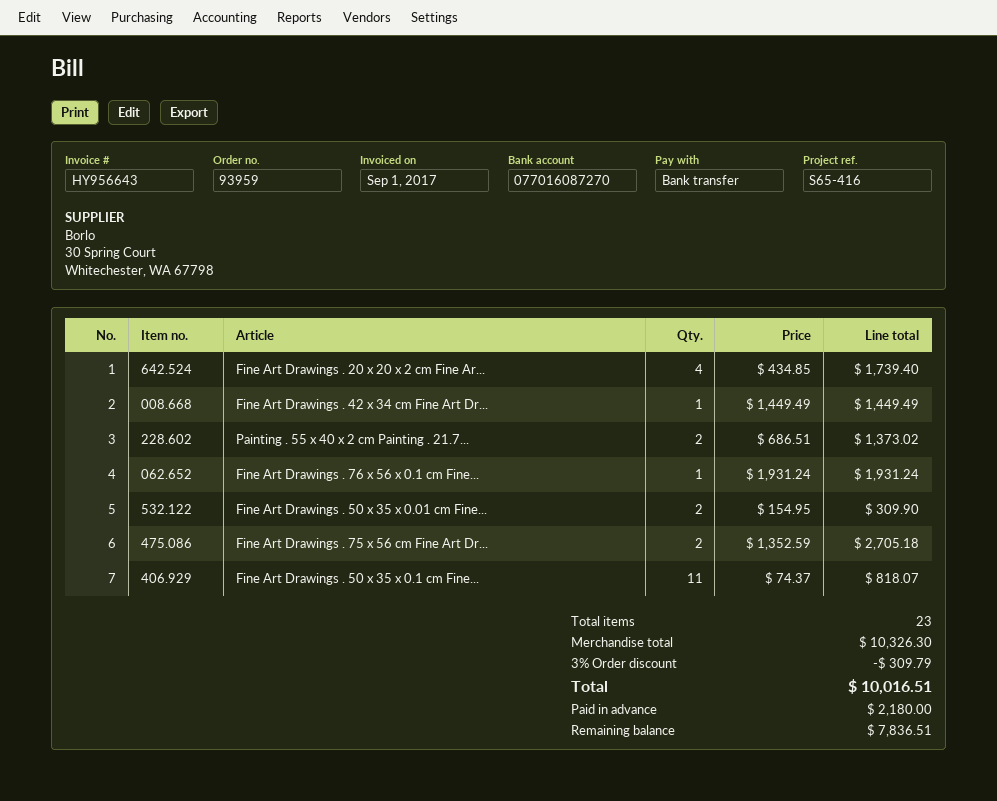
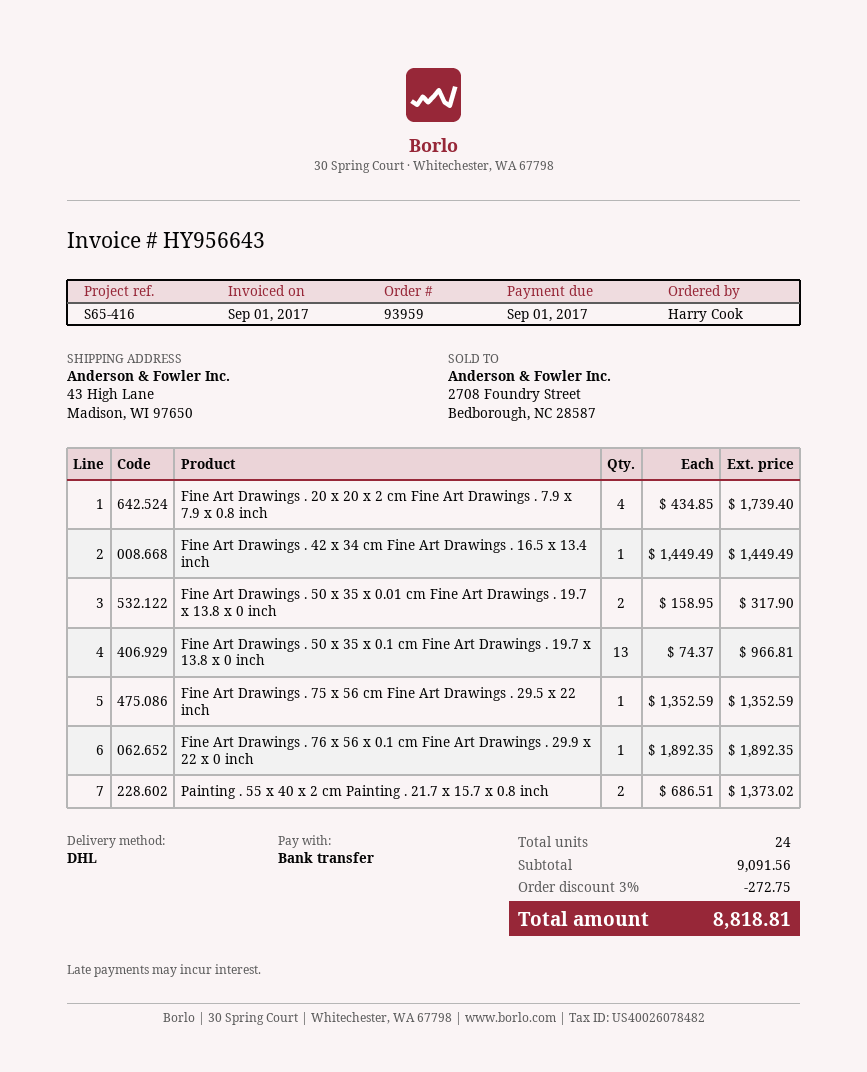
Fine Art Drawings . 76 x 56 x 0.1 cm Fine...: 1 x 1931.24 = 1931.24 -> 1 x 1892.35 = 1892.35
Fine Art Drawings . 50 x 35 x 0.01 cm Fine...: 2 x 154.95 = 309.90 -> 2 x 158.95 = 317.90
Fine Art Drawings . 75 x 56 cm Fine Art Dr...: 2 x 1352.59 = 2705.18 -> 1 x 1352.59 = 1352.59
Fine Art Drawings . 50 x 35 x 0.1 cm Fine...: 11 x 74.37 = 818.07 -> 13 x 74.37 = 966.81
total quantity: 23 -> 24
subtotal: 10326.30 -> 9091.56
discount: 3% = 309.79 -> 3% = 272.75
total: 10016.51 -> 8818.81

